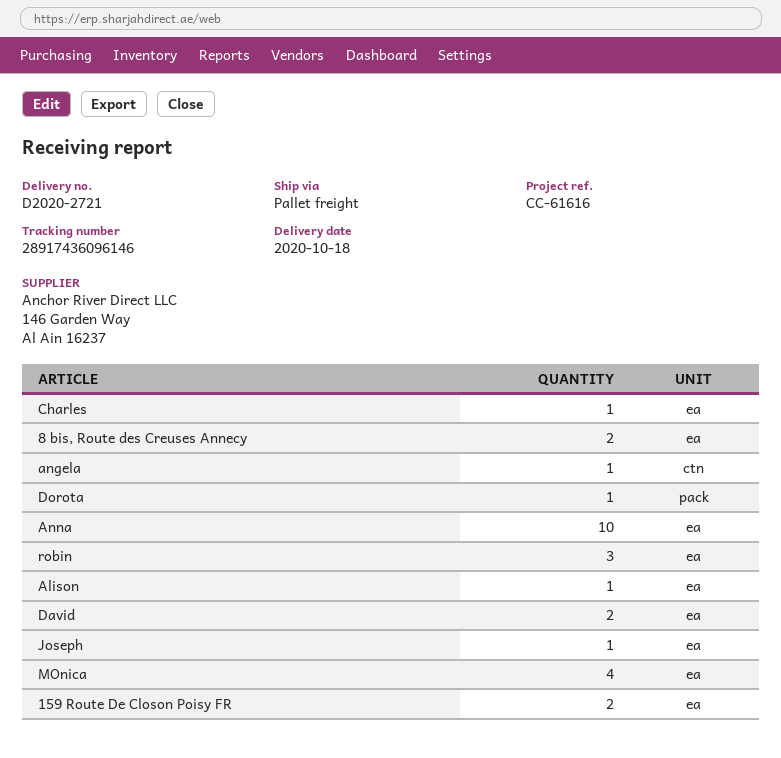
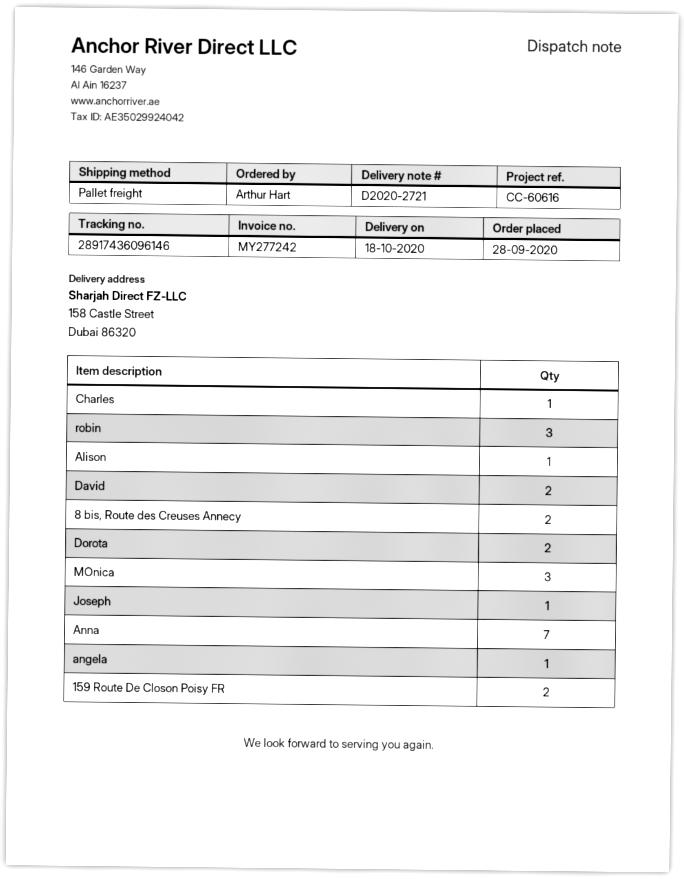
reference: CC-61616 -> CC-60616
Dorota: 1 -> 2
Anna: 10 -> 7
MOnica: 4 -> 3

